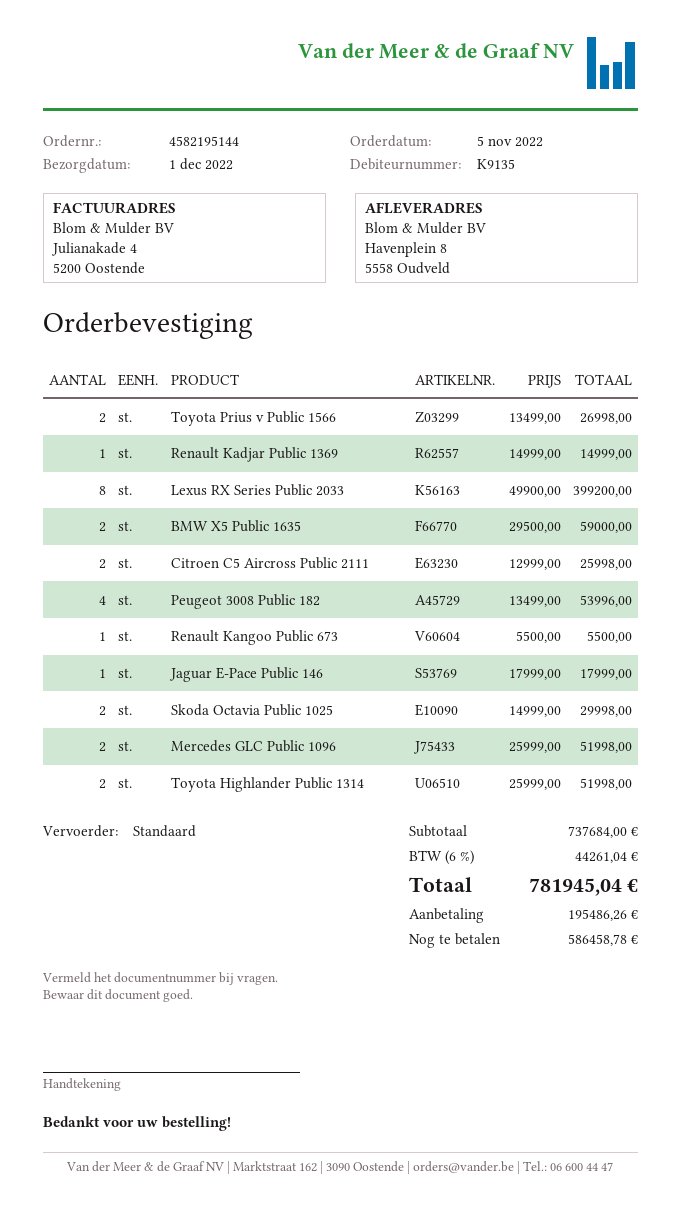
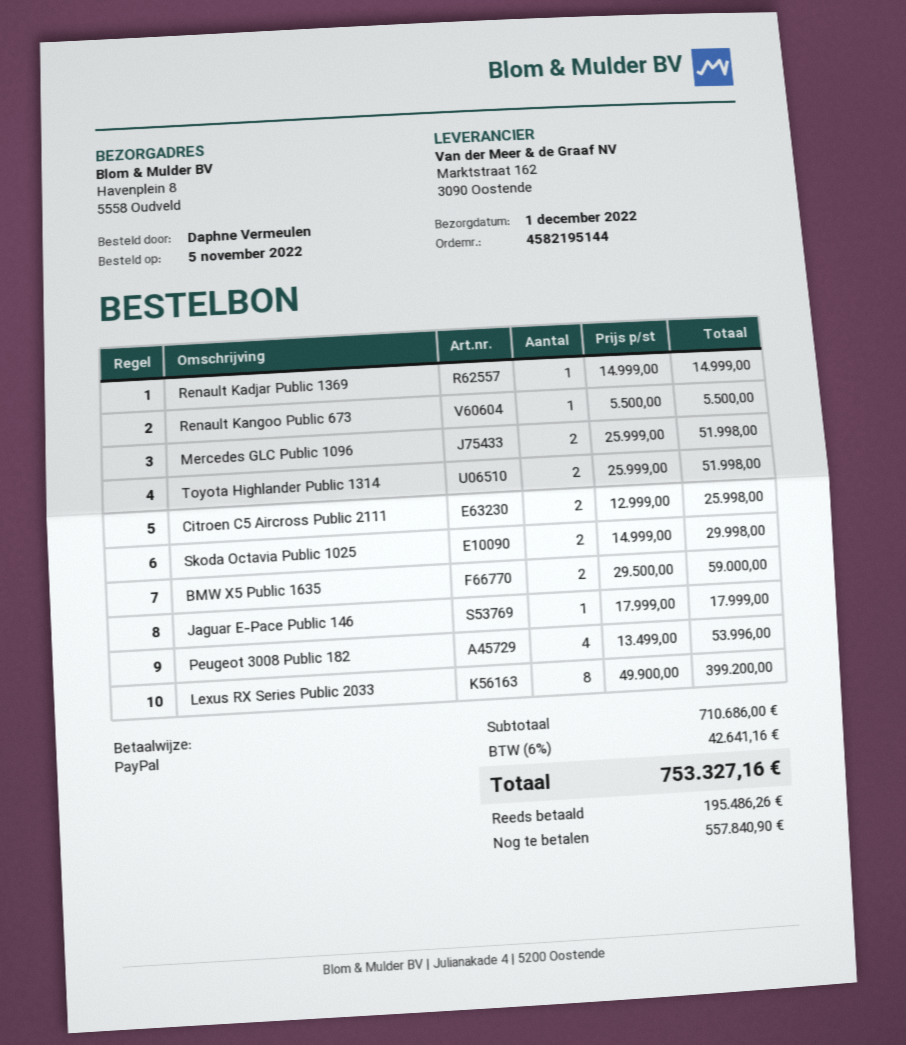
Toyota Prius v Public 1566: 2 x 13499.00 = 26998.00 -> none
subtotal: 737684.00 -> 710686.00
tax: 6% = 44261.04 -> 6% = 42641.16
total: 781945.04 -> 753327.16
balance: 586458.78 -> 557840.90

